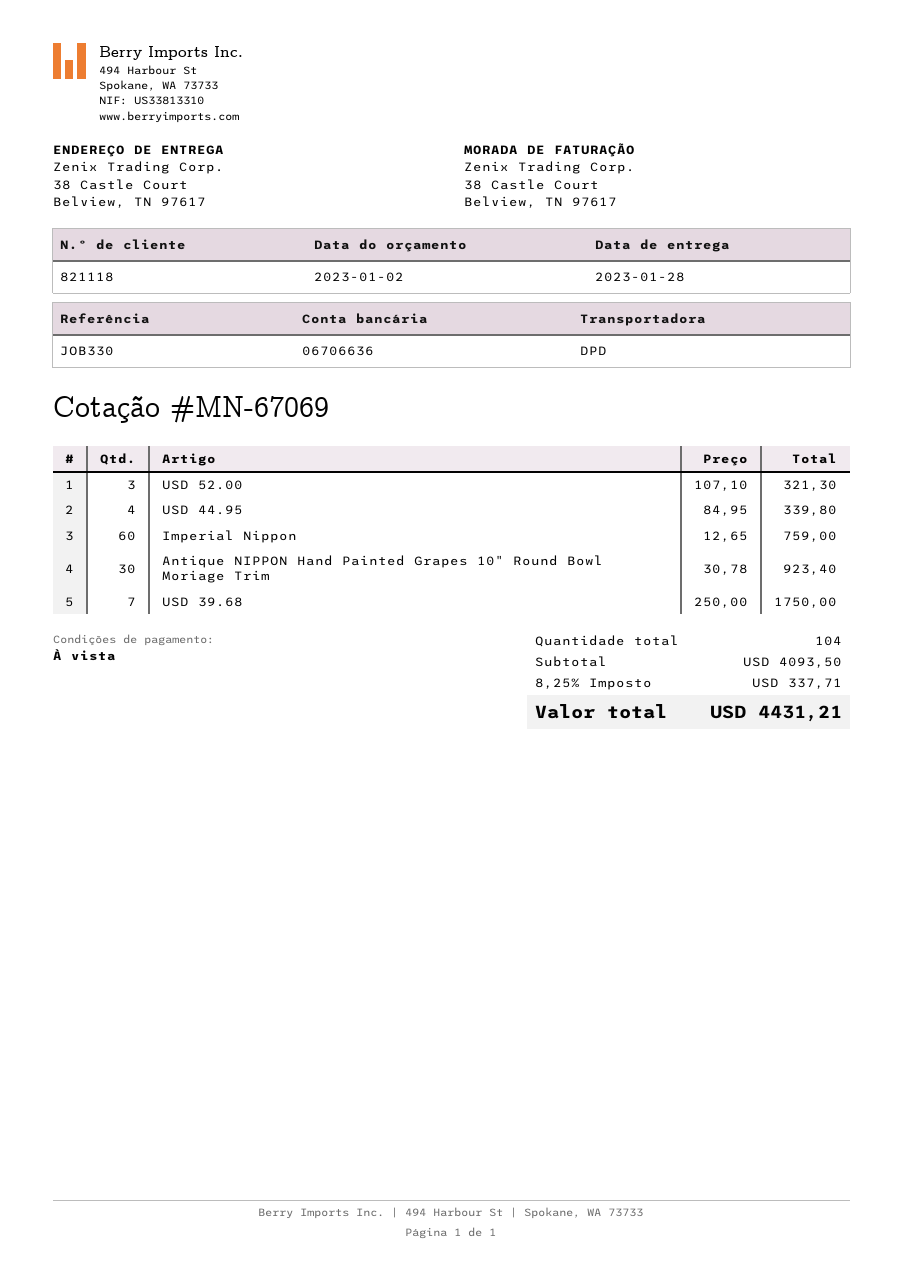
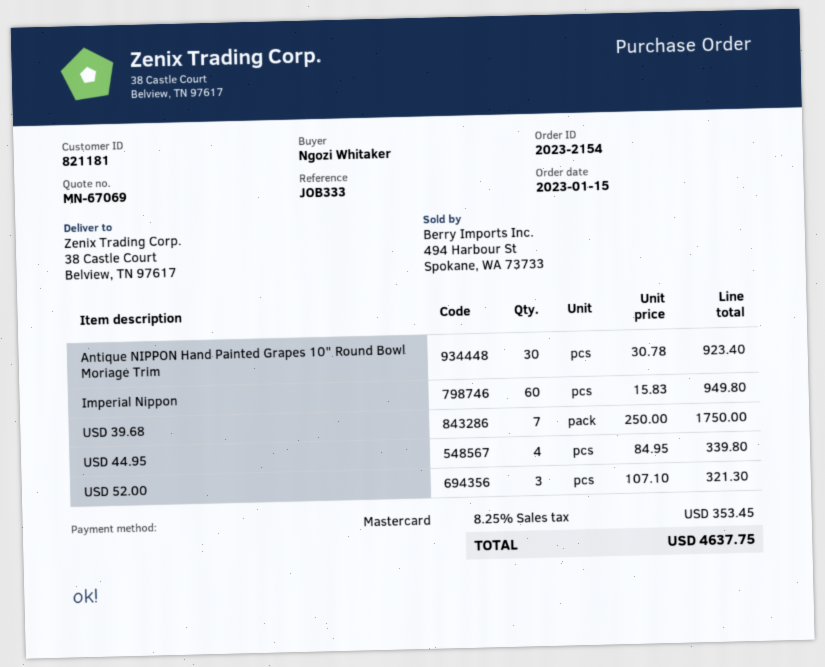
customer number: 821118 -> 821181
reference: JOB330 -> JOB333
Imperial Nippon: 60 x 12.65 = 759.00 -> 60 x 15.83 = 949.80
tax: 8.25% = 337.71 -> 8.25% = 353.45
total: 4431.21 -> 4637.75

